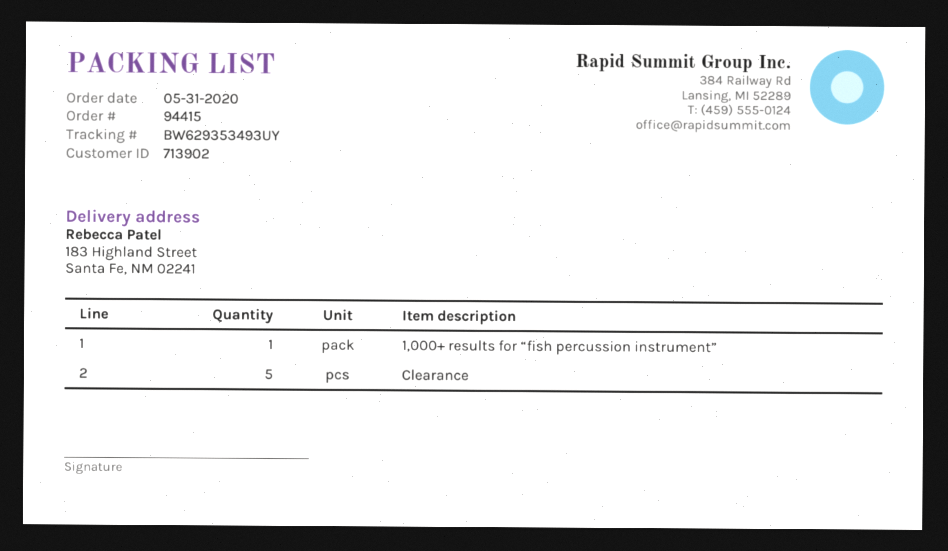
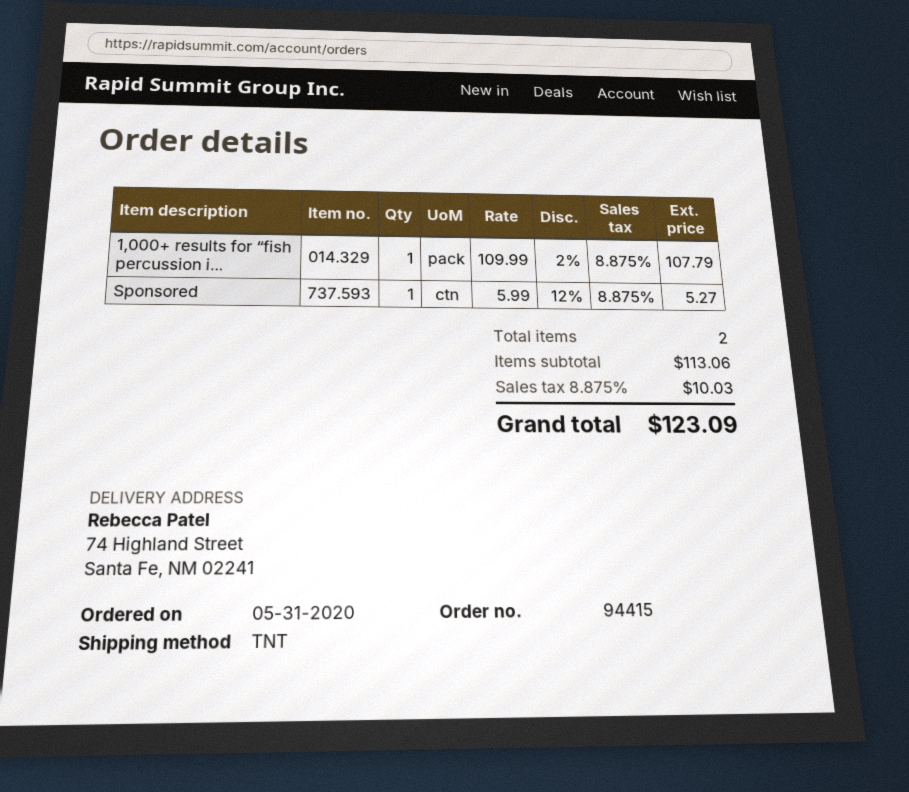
ship to: 183 Highland Street, Santa Fe, NM 02241 -> 74 Highland Street, Santa Fe, NM 02241
Clearance: 5 -> none
Sponsored: none -> 1

